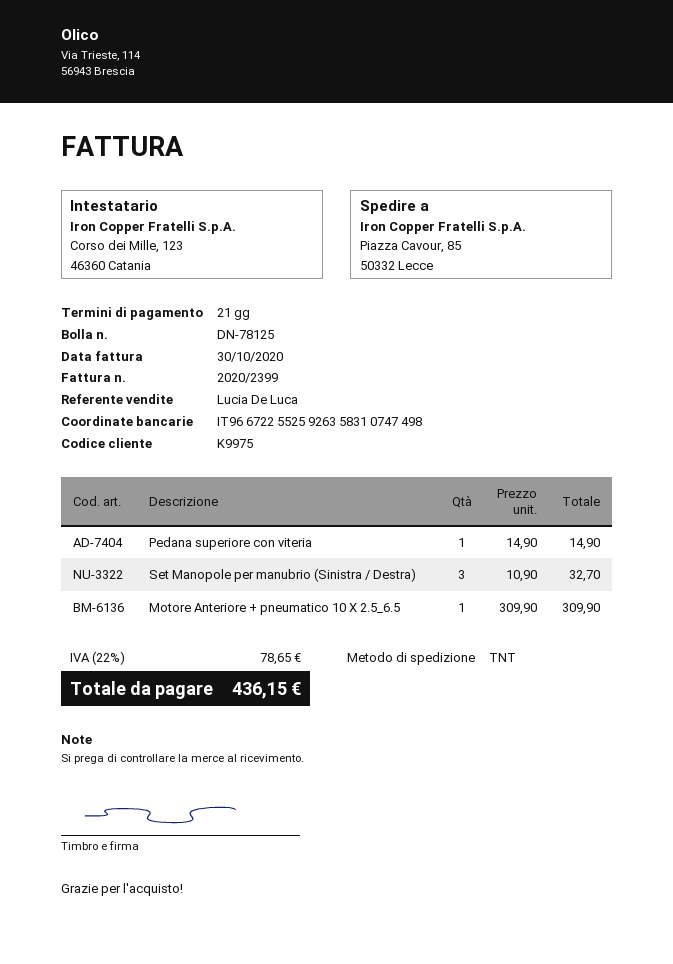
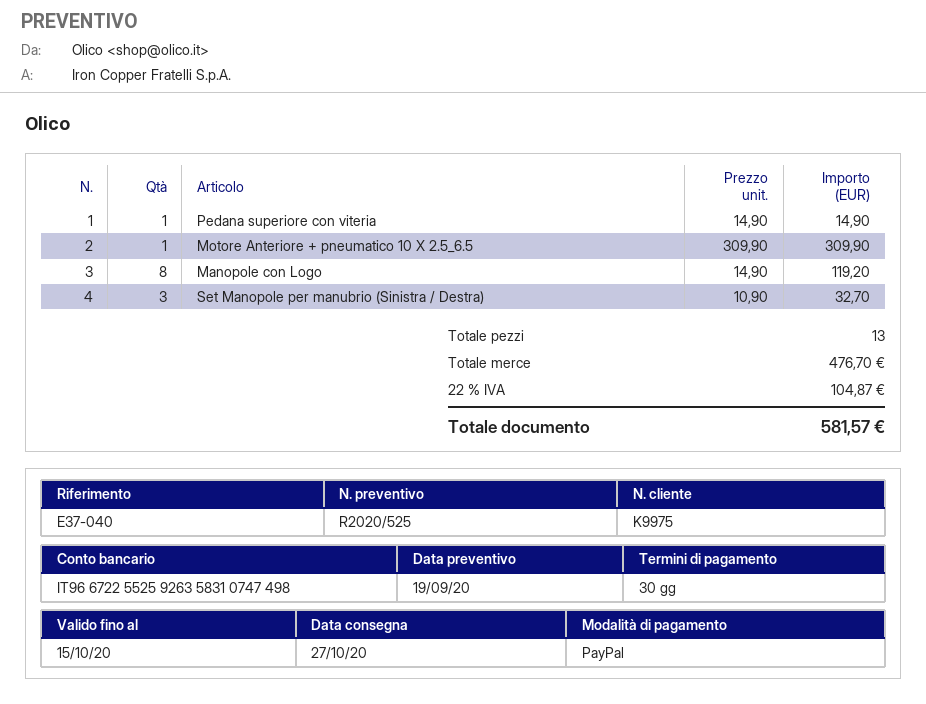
payment terms: 21 days -> 30 days
Manopole con Logo: none -> 8 x 14.90 = 119.20
tax: 22% = 78.65 -> 22% = 104.87
total: 436.15 -> 581.57

